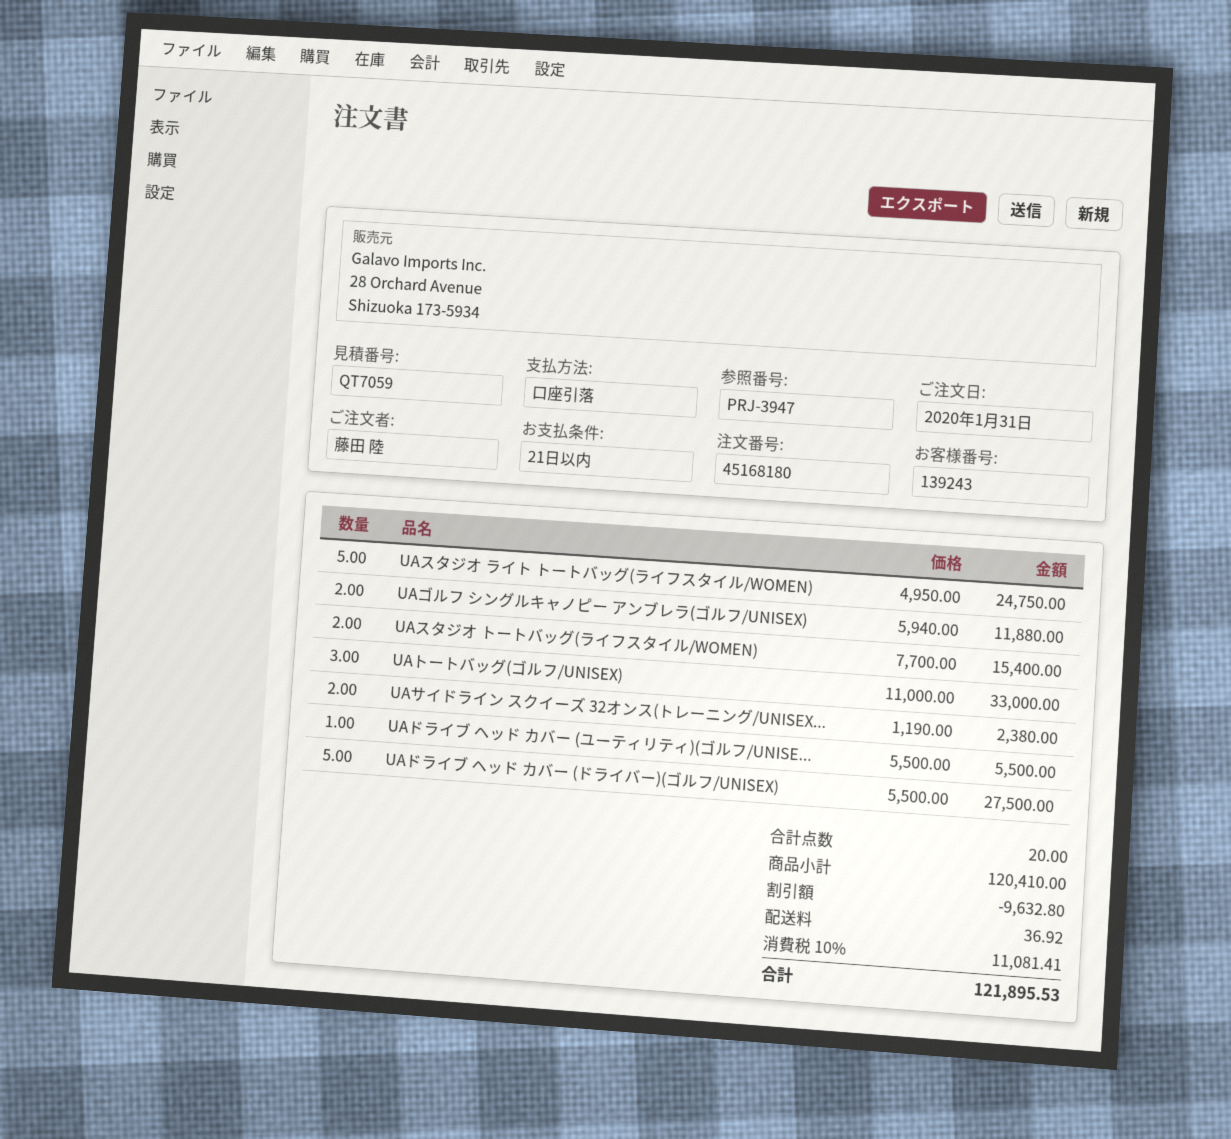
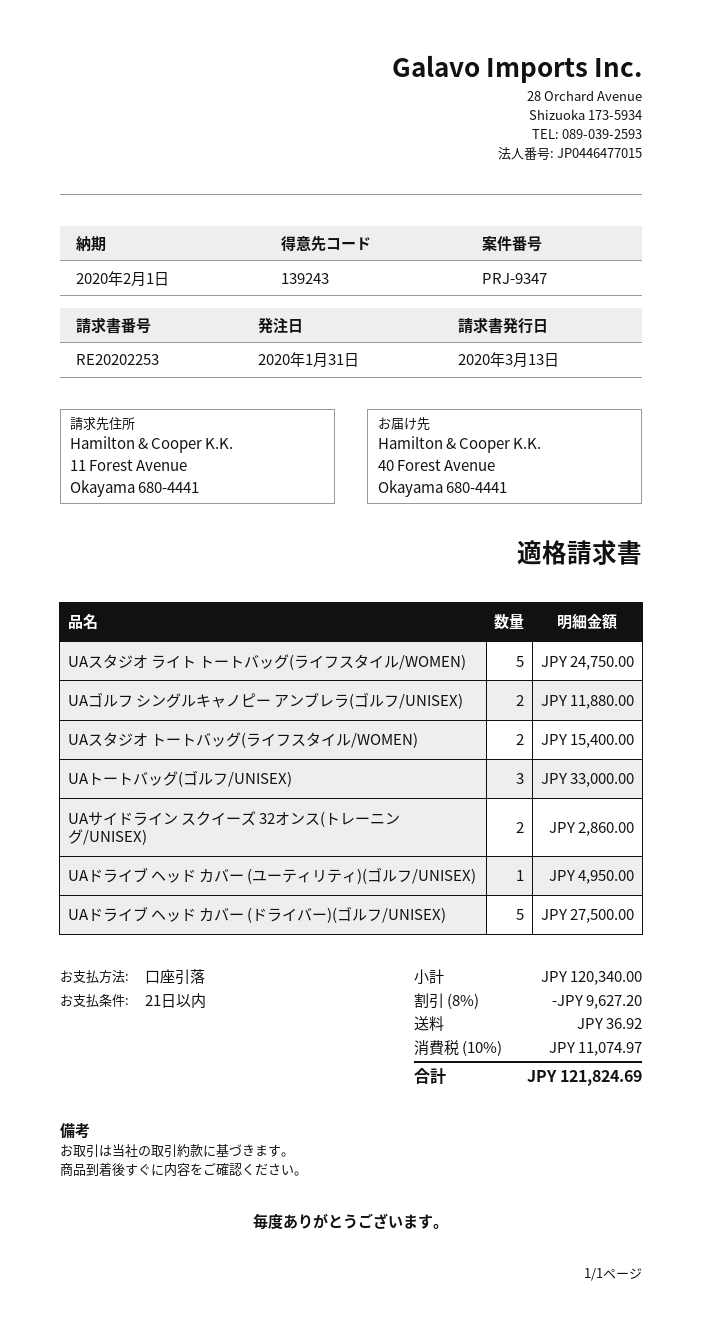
reference: PRJ-3947 -> PRJ-9347
UAサイドライン スクイーズ 32オンス(トレーニング/UNISEX...: 2 for 2380.00 -> 2 for 2860.00
UAドライブ ヘッド カバー (ユーティリティ)(ゴルフ/UNISE...: 1 for 5500.00 -> 1 for 4950.00
subtotal: 120410.00 -> 120340.00
discount: 9632.80 -> 9627.20
tax: 10% = 11081.41 -> 10% = 11074.97
total: 121895.53 -> 121824.69

